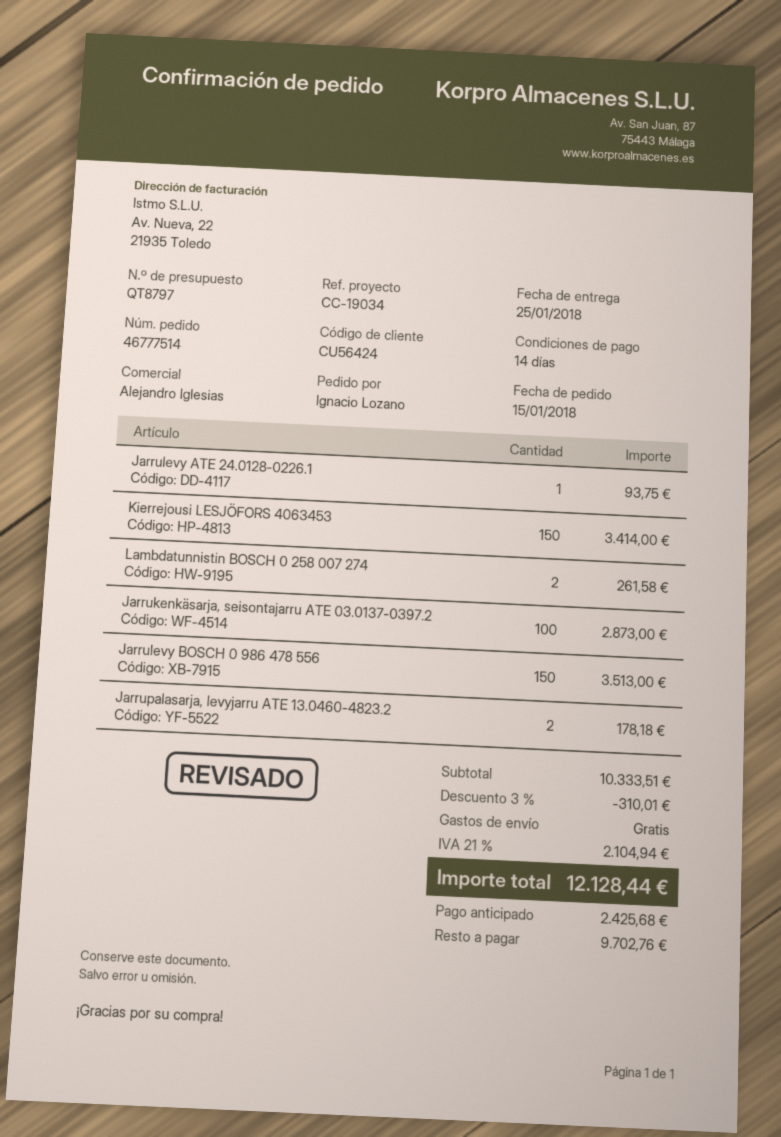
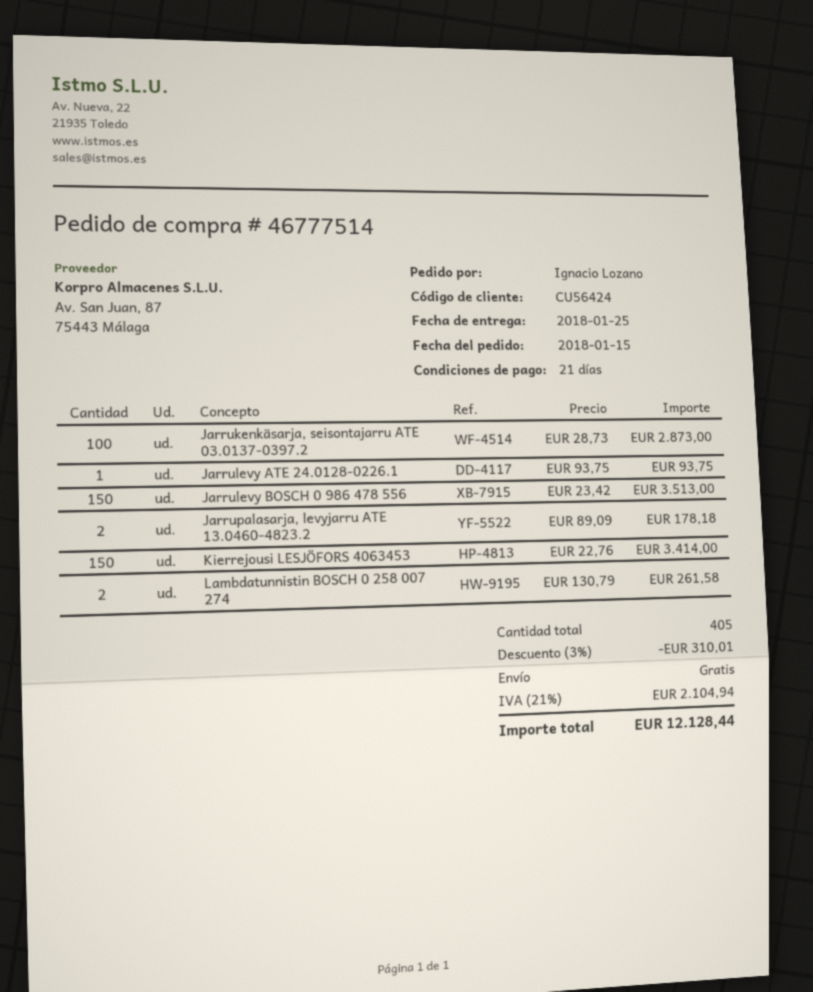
payment terms: 14 days -> 21 days

